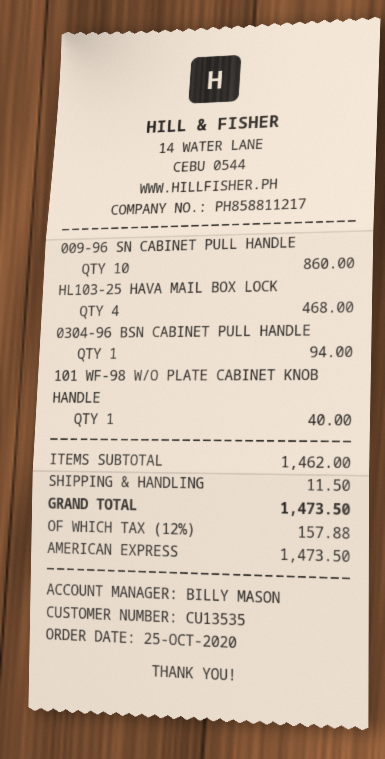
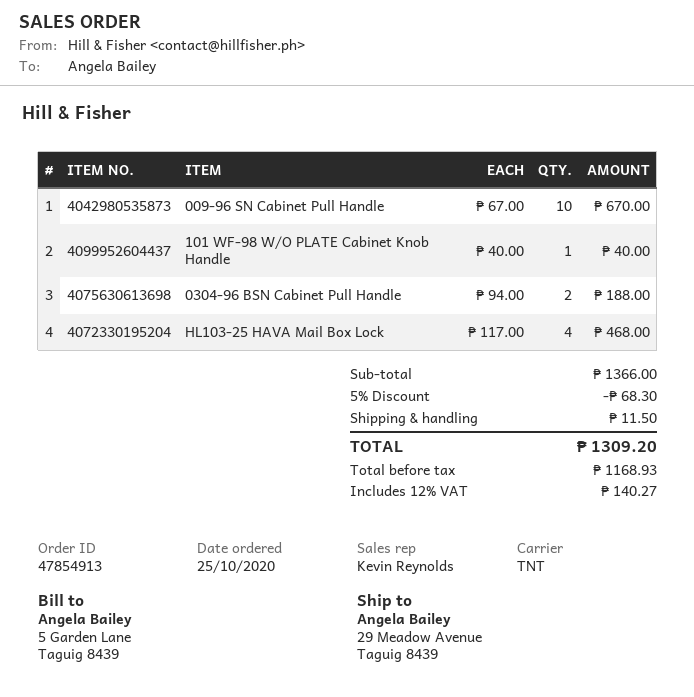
sales rep: BILLY MASON -> Kevin Reynolds
009-96 SN CABINET PULL HANDLE: 10 for 860.00 -> 10 for 670.00
0304-96 BSN CABINET PULL HANDLE: 1 for 94.00 -> 2 for 188.00
subtotal: 1462.00 -> 1366.00
discount: none -> 5% = 68.30
tax: 12% = 157.88 -> 12% = 140.27
total: 1473.50 -> 1309.20

